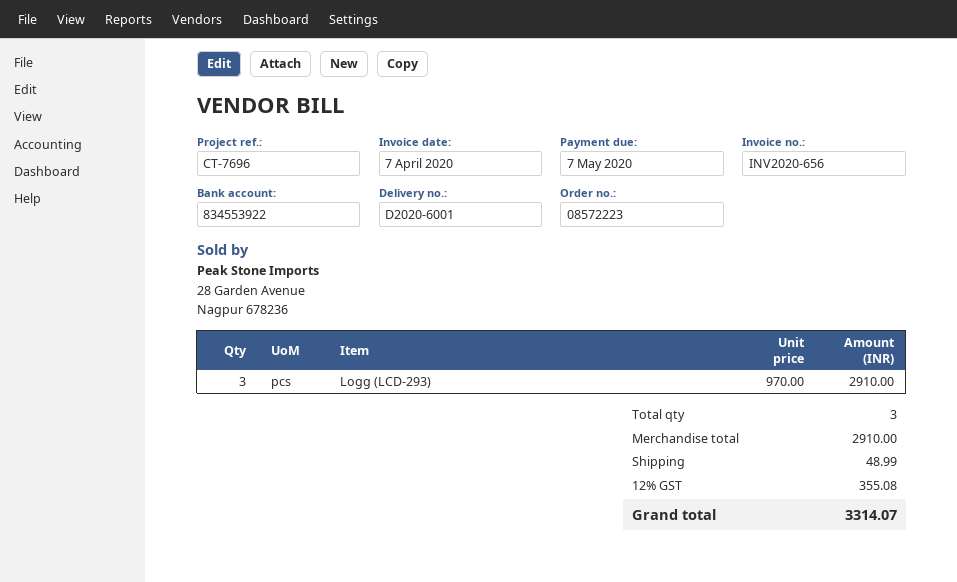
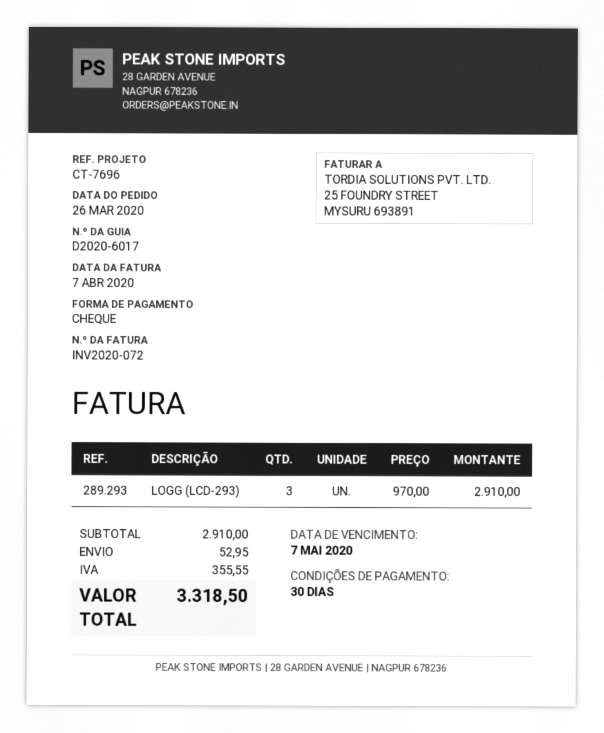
delivery note number: D2020-6001 -> D2020-6017
invoice number: INV2020-656 -> INV2020-072
shipping: 48.99 -> 52.95
tax: 355.08 -> 355.55
total: 3314.07 -> 3318.50

